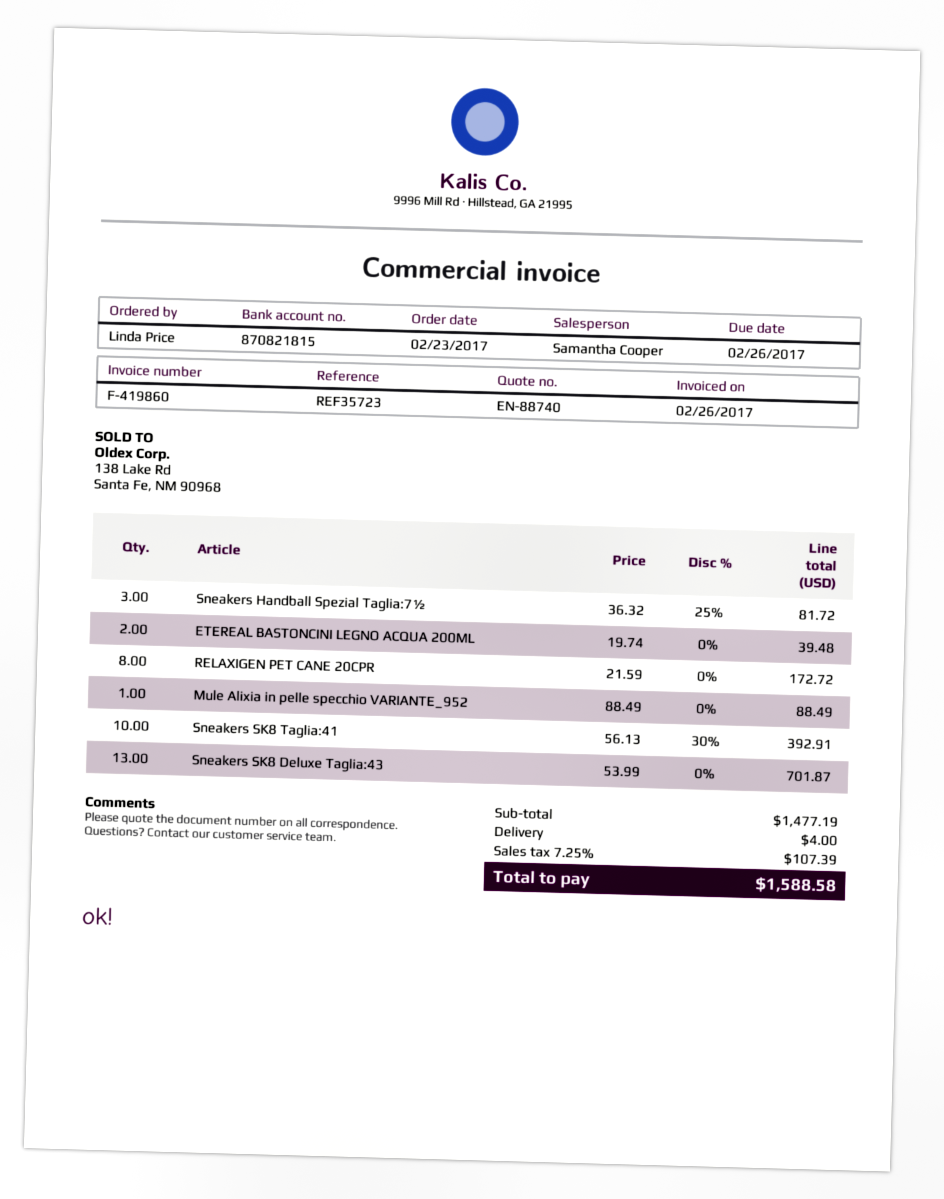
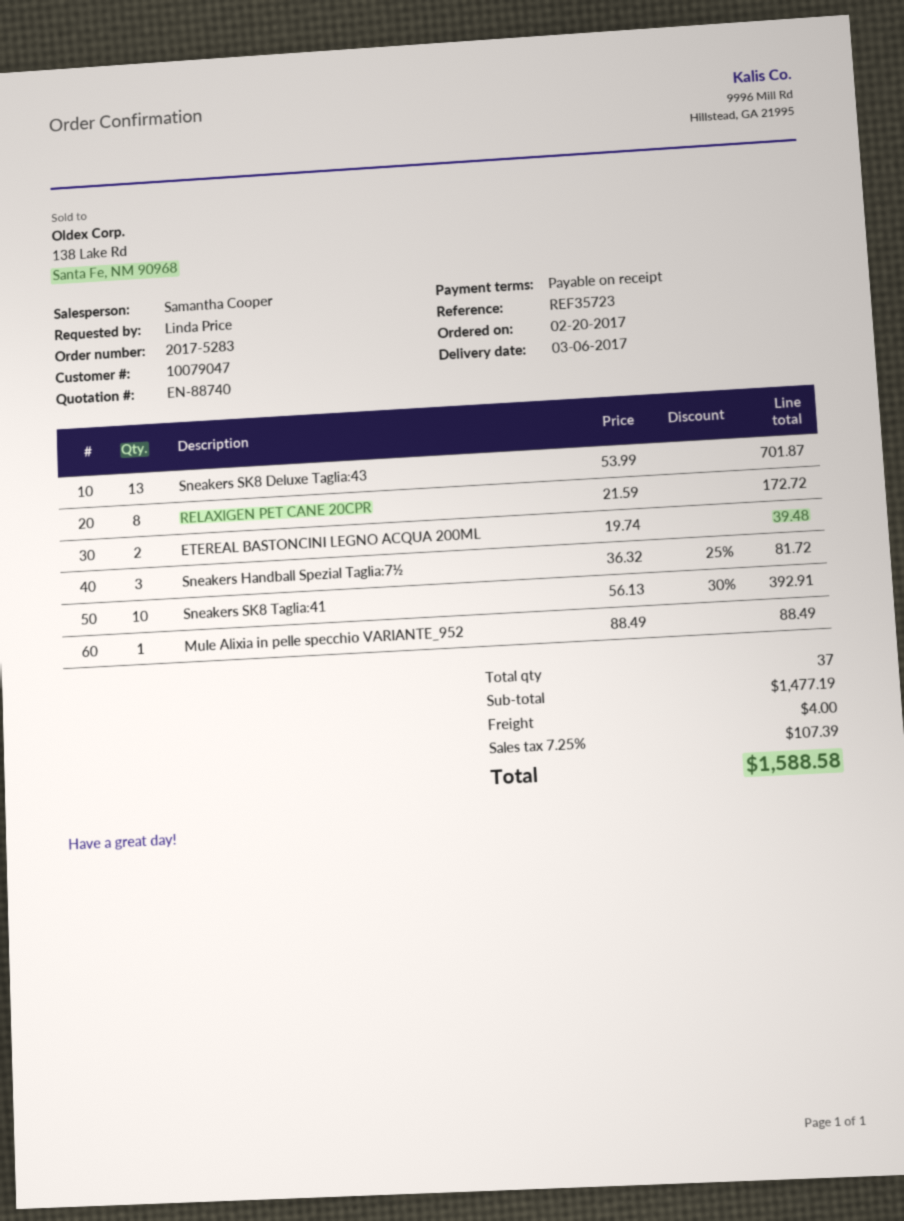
order date: 2017-02-23 -> 2017-02-20

